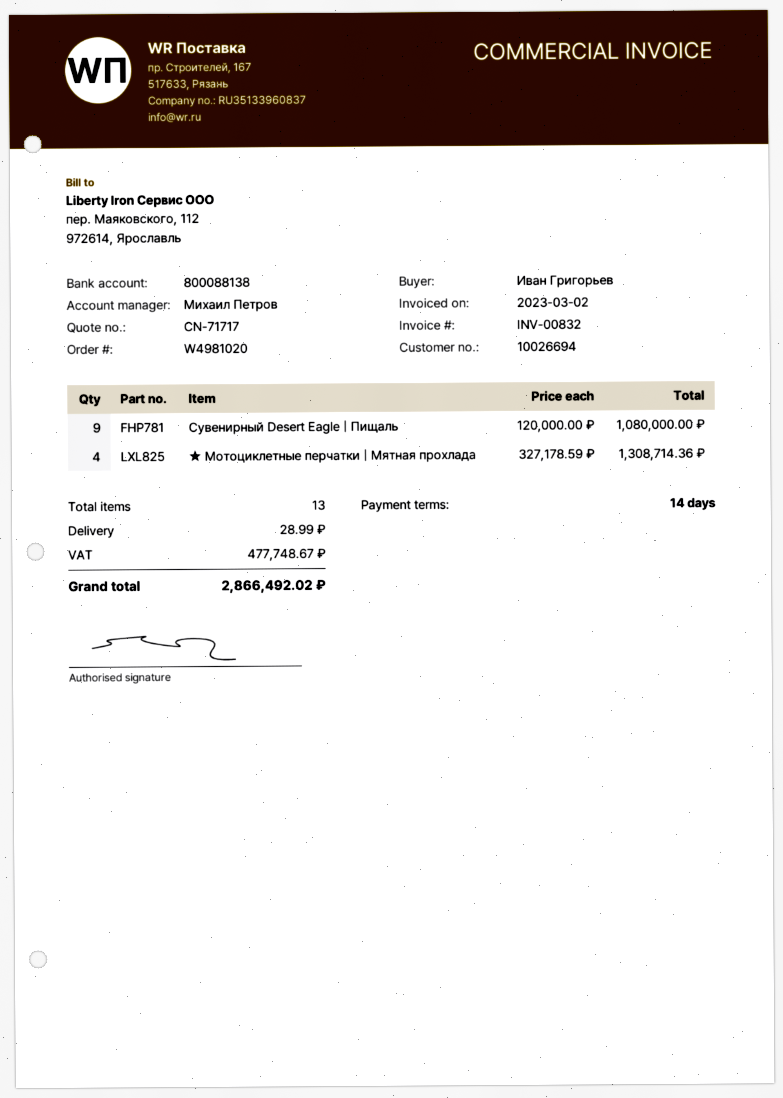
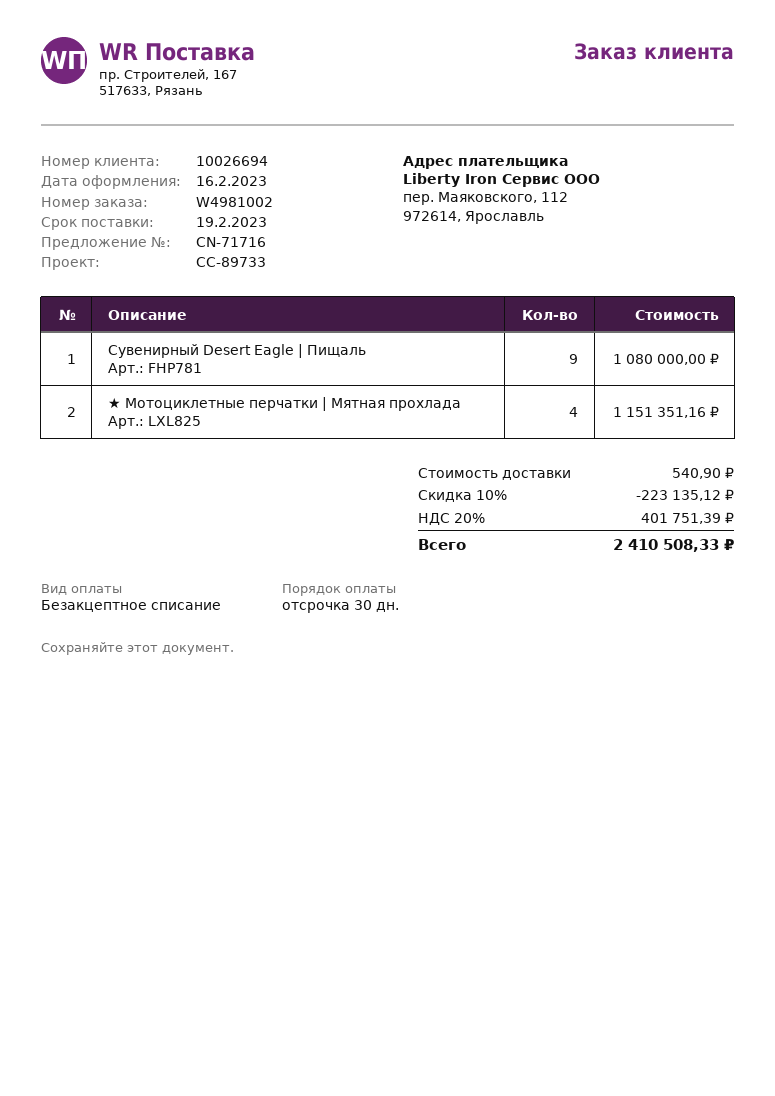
quote number: CN-71717 -> CN-71716
order number: W4981020 -> W4981002
payment terms: 14 days -> 30 days
★ Мотоциклетные перчатки | Мятная прохлада: 4 for 1308714.36 -> 4 for 1151351.16
discount: none -> 10% = 223135.12
shipping: 28.99 -> 540.90
tax: 477748.67 -> 401751.39
total: 2866492.02 -> 2410508.33

